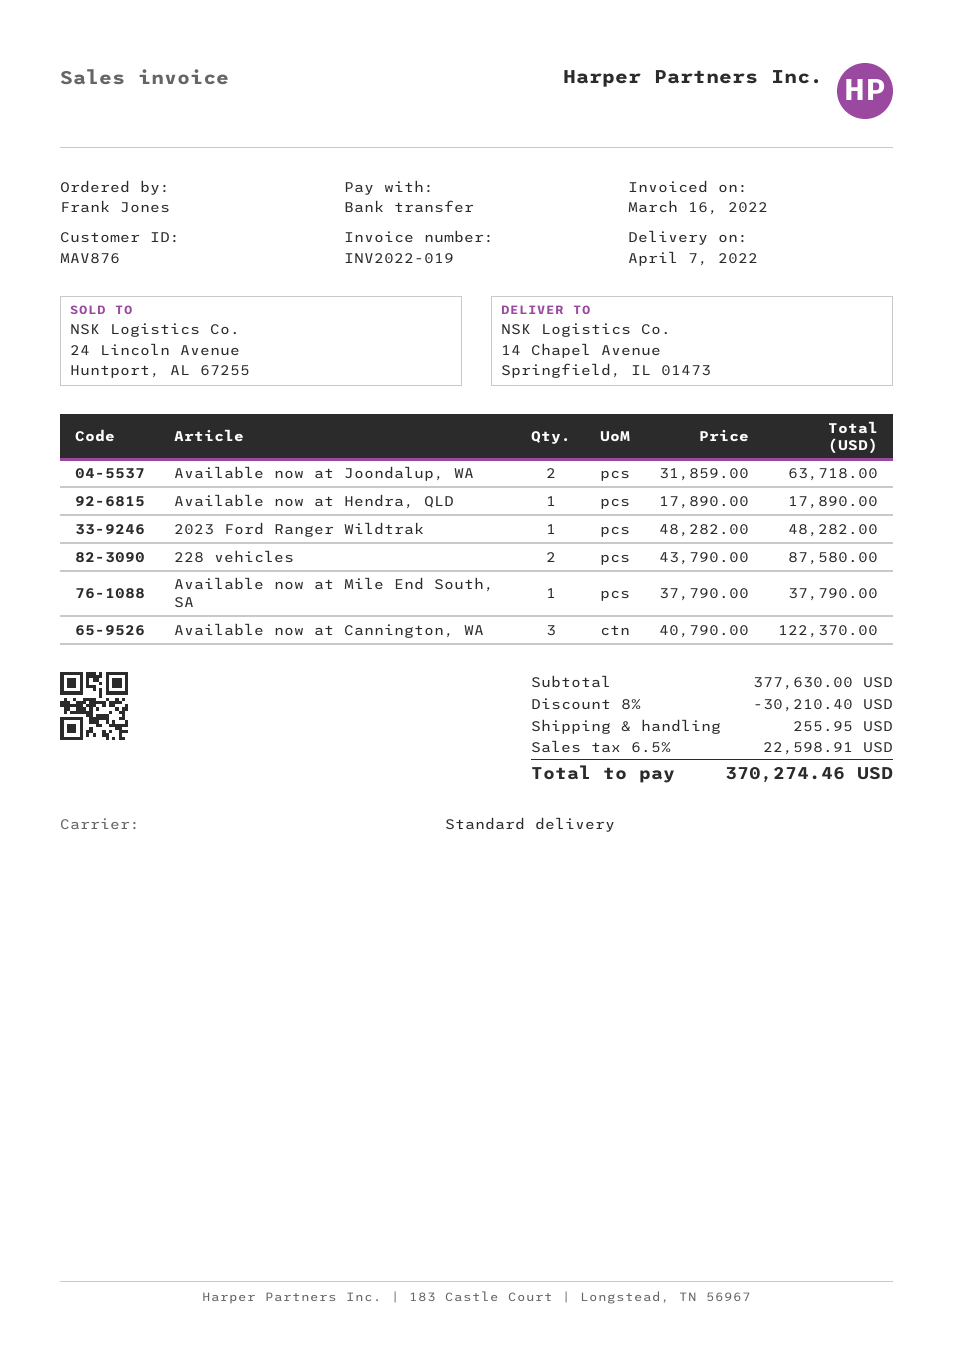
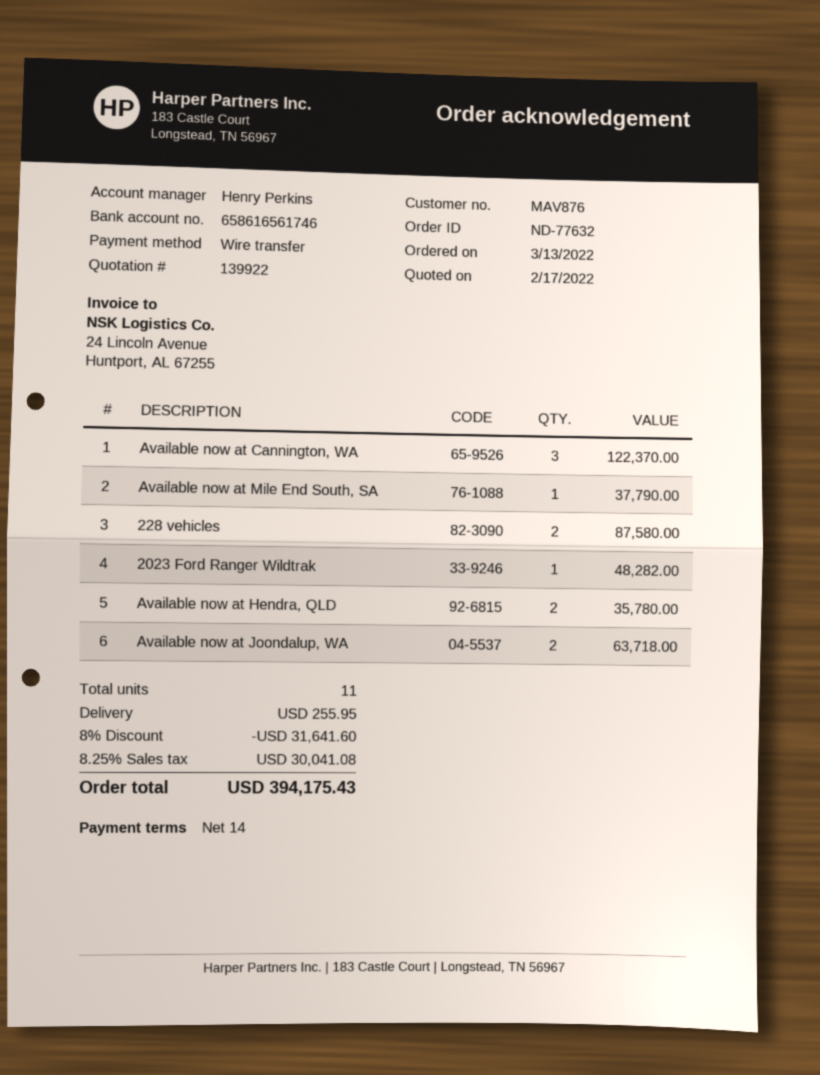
Available now at Hendra, QLD: 1 for 17890.00 -> 2 for 35780.00
discount: 8% = 30210.40 -> 8% = 31641.60
tax: 6.5% = 22598.91 -> 8.25% = 30041.08
total: 370274.46 -> 394175.43

